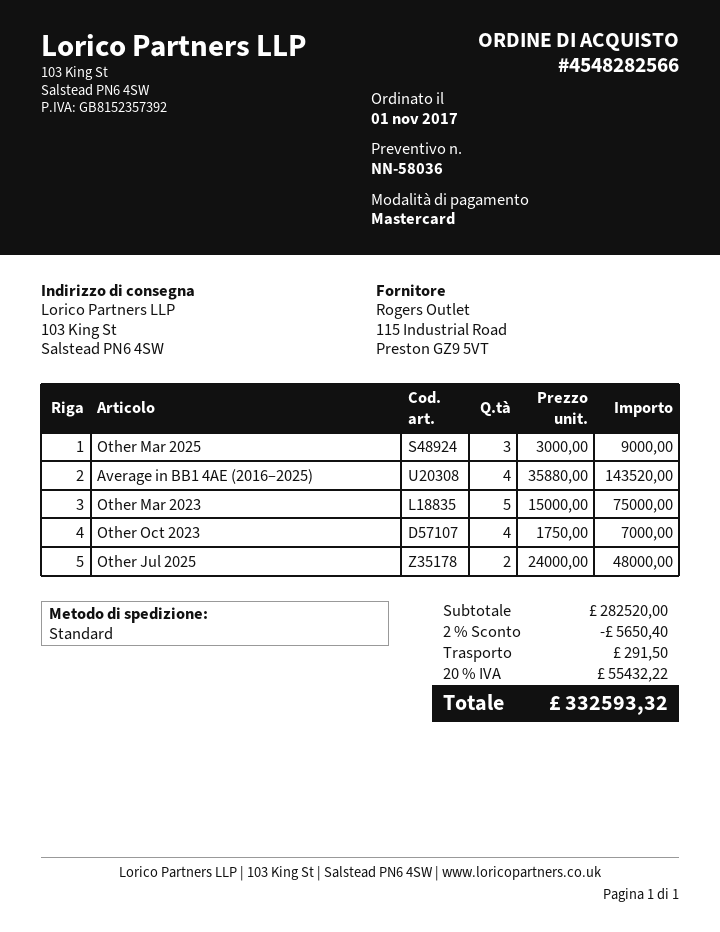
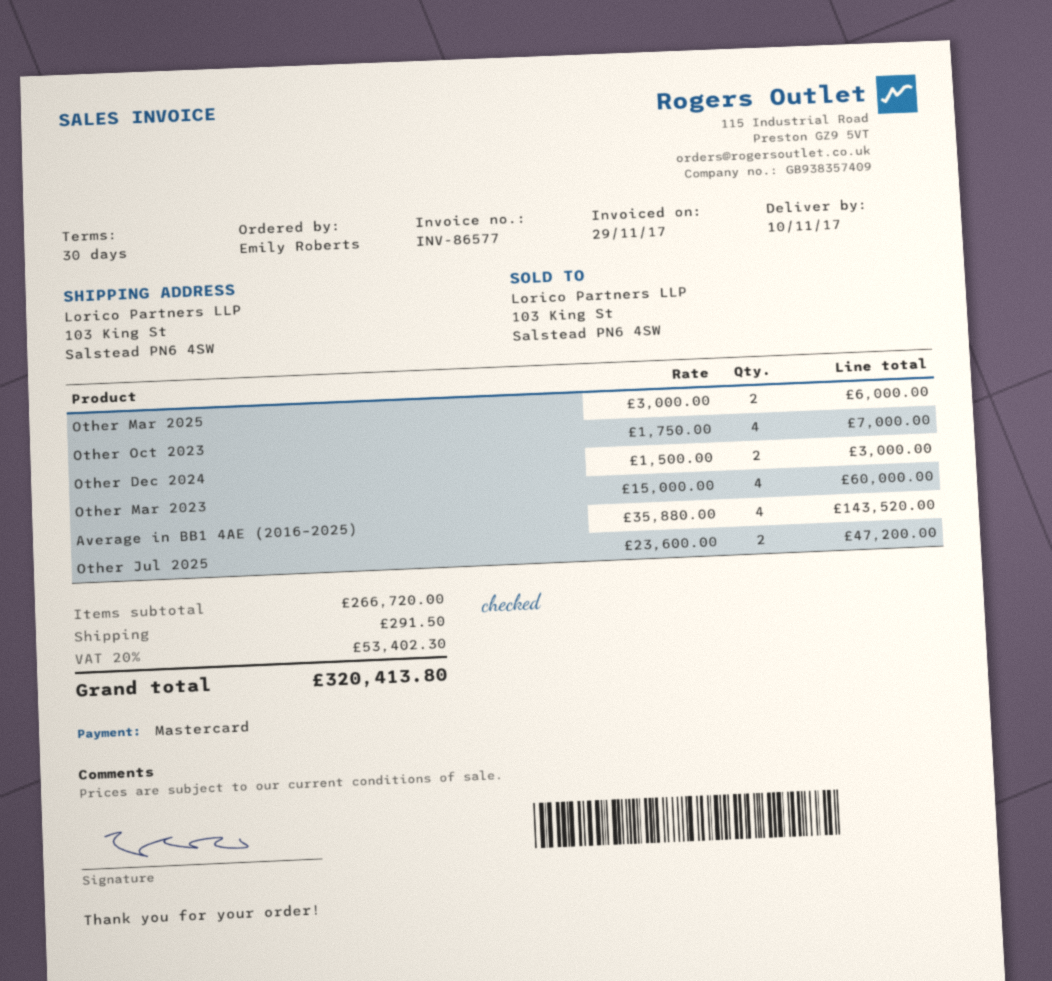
Other Mar 2025: 3 x 3000.00 = 9000.00 -> 2 x 3000.00 = 6000.00
Other Mar 2023: 5 x 15000.00 = 75000.00 -> 4 x 15000.00 = 60000.00
Other Jul 2025: 2 x 24000.00 = 48000.00 -> 2 x 23600.00 = 47200.00
Other Dec 2024: none -> 2 x 1500.00 = 3000.00
subtotal: 282520.00 -> 266720.00
discount: 2% = 5650.40 -> none
tax: 20% = 55432.22 -> 20% = 53402.30
total: 332593.32 -> 320413.80

